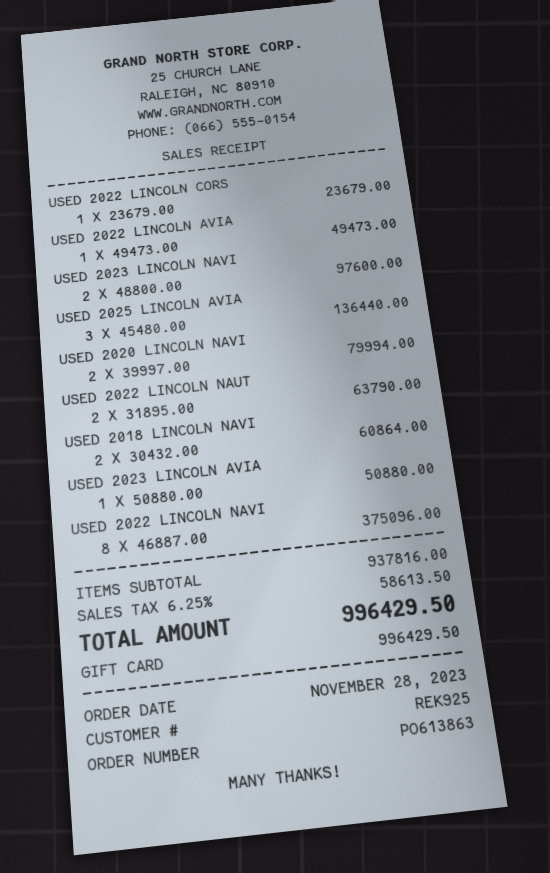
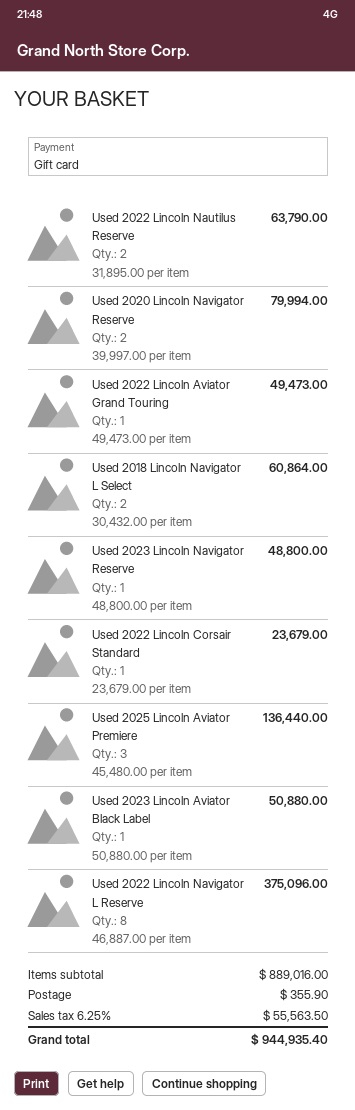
USED 2023 LINCOLN NAVI: 2 x 48800.00 = 97600.00 -> 1 x 48800.00 = 48800.00
subtotal: 937816.00 -> 889016.00
shipping: none -> 355.90
tax: 6.25% = 58613.50 -> 6.25% = 55563.50
total: 996429.50 -> 944935.40

